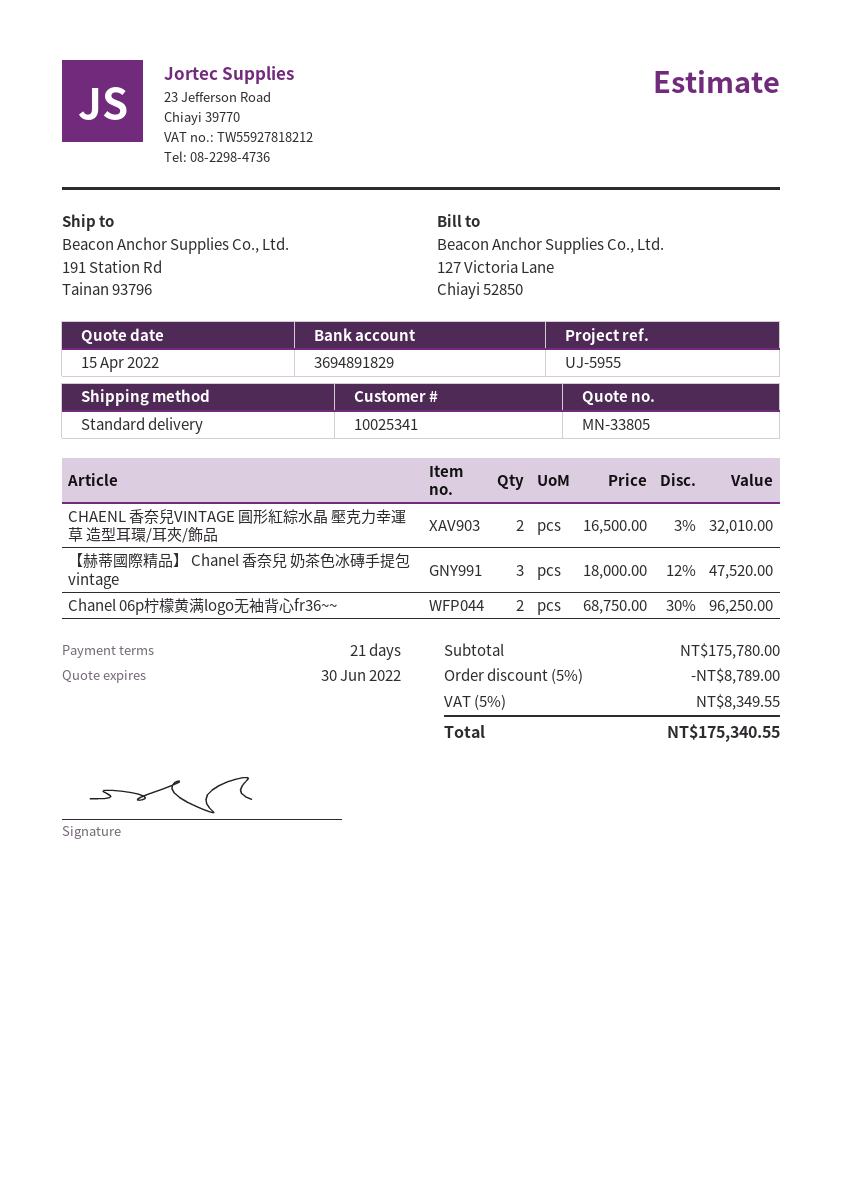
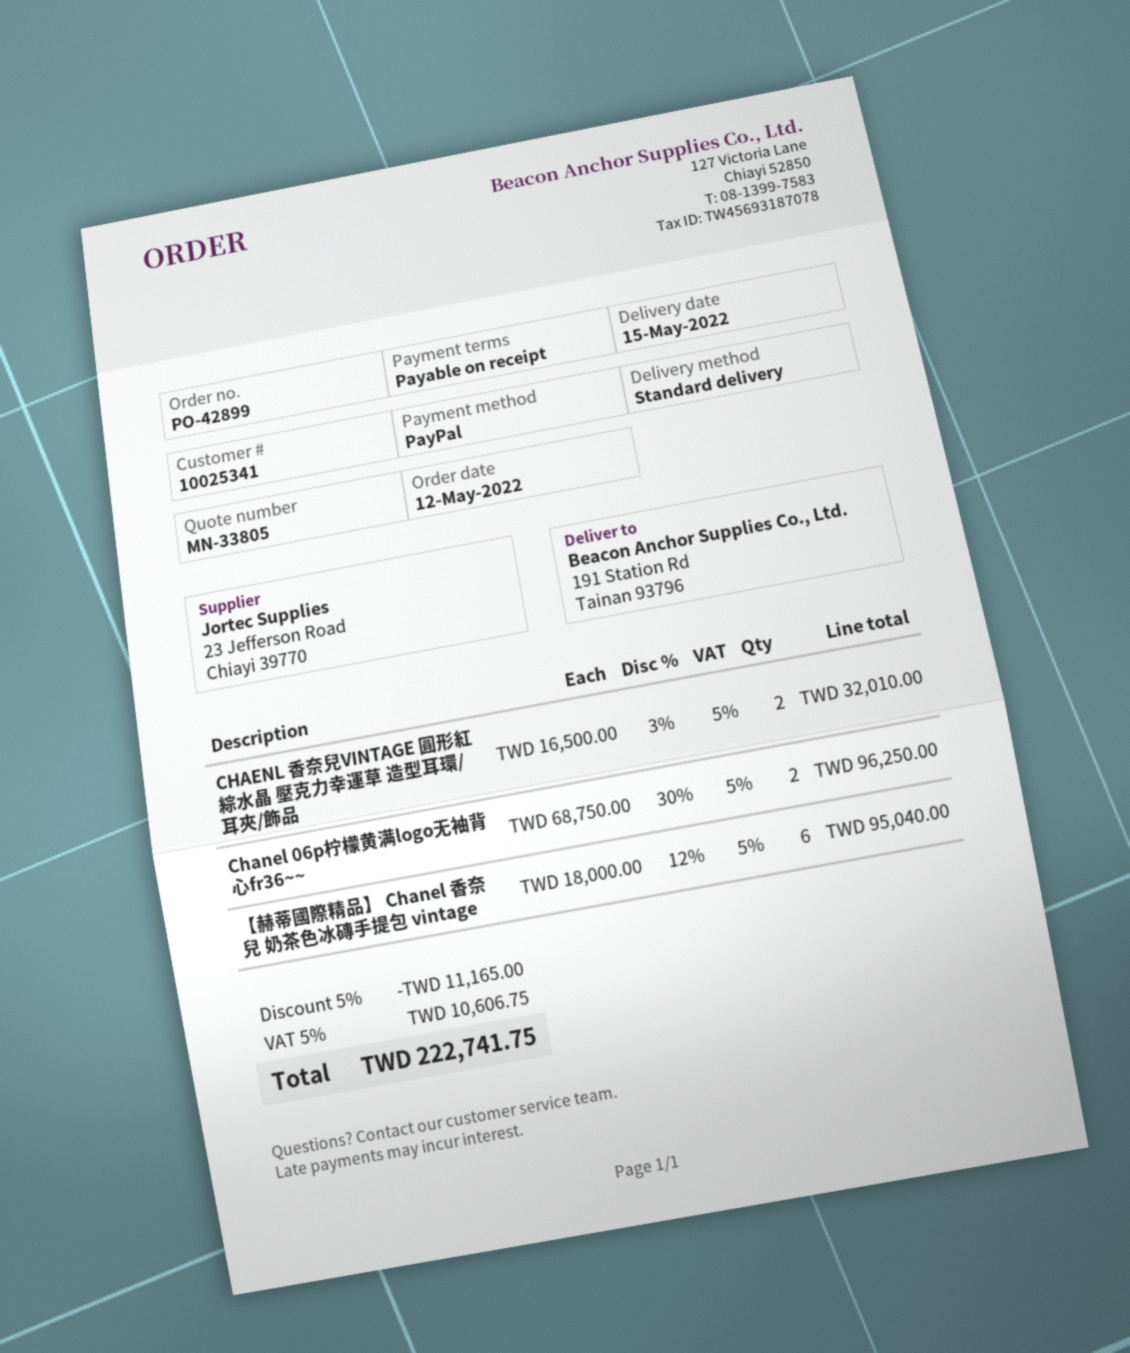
payment terms: 21 days -> on receipt
【赫蒂國際精品】 Chanel 香奈兒 奶茶色冰磚手提包 vintage: 3 x 18000.00 - 12% = 47520.00 -> 6 x 18000.00 - 12% = 95040.00
discount: 5% = 8789.00 -> 5% = 11165.00
tax: 5% = 8349.55 -> 5% = 10606.75
total: 175340.55 -> 222741.75

